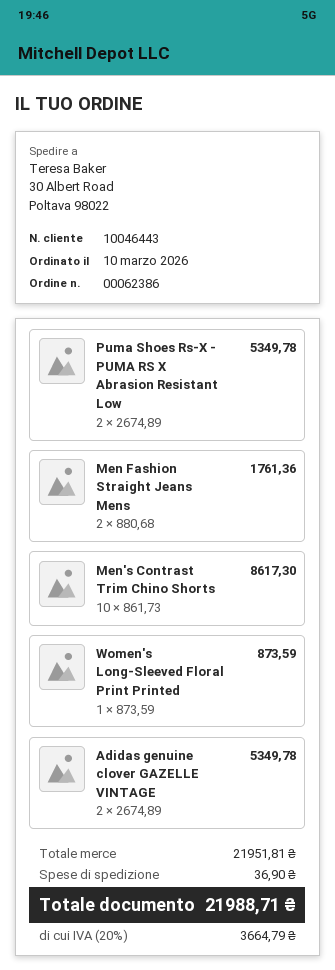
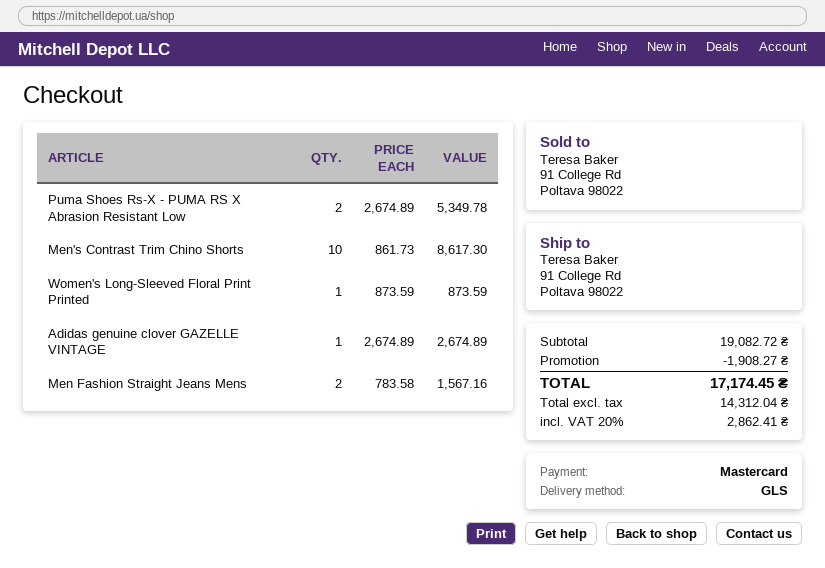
ship to: 30 Albert Road, Poltava 98022 -> 91 College Rd, Poltava 98022
Men Fashion Straight Jeans Mens: 2 x 880.68 = 1761.36 -> 2 x 783.58 = 1567.16
Adidas genuine clover GAZELLE VINTAGE: 2 x 2674.89 = 5349.78 -> 1 x 2674.89 = 2674.89
subtotal: 21951.81 -> 19082.72
discount: none -> 1908.27
shipping: 36.90 -> none
tax: 20% = 3664.79 -> 20% = 2862.41
total: 21988.71 -> 17174.45

